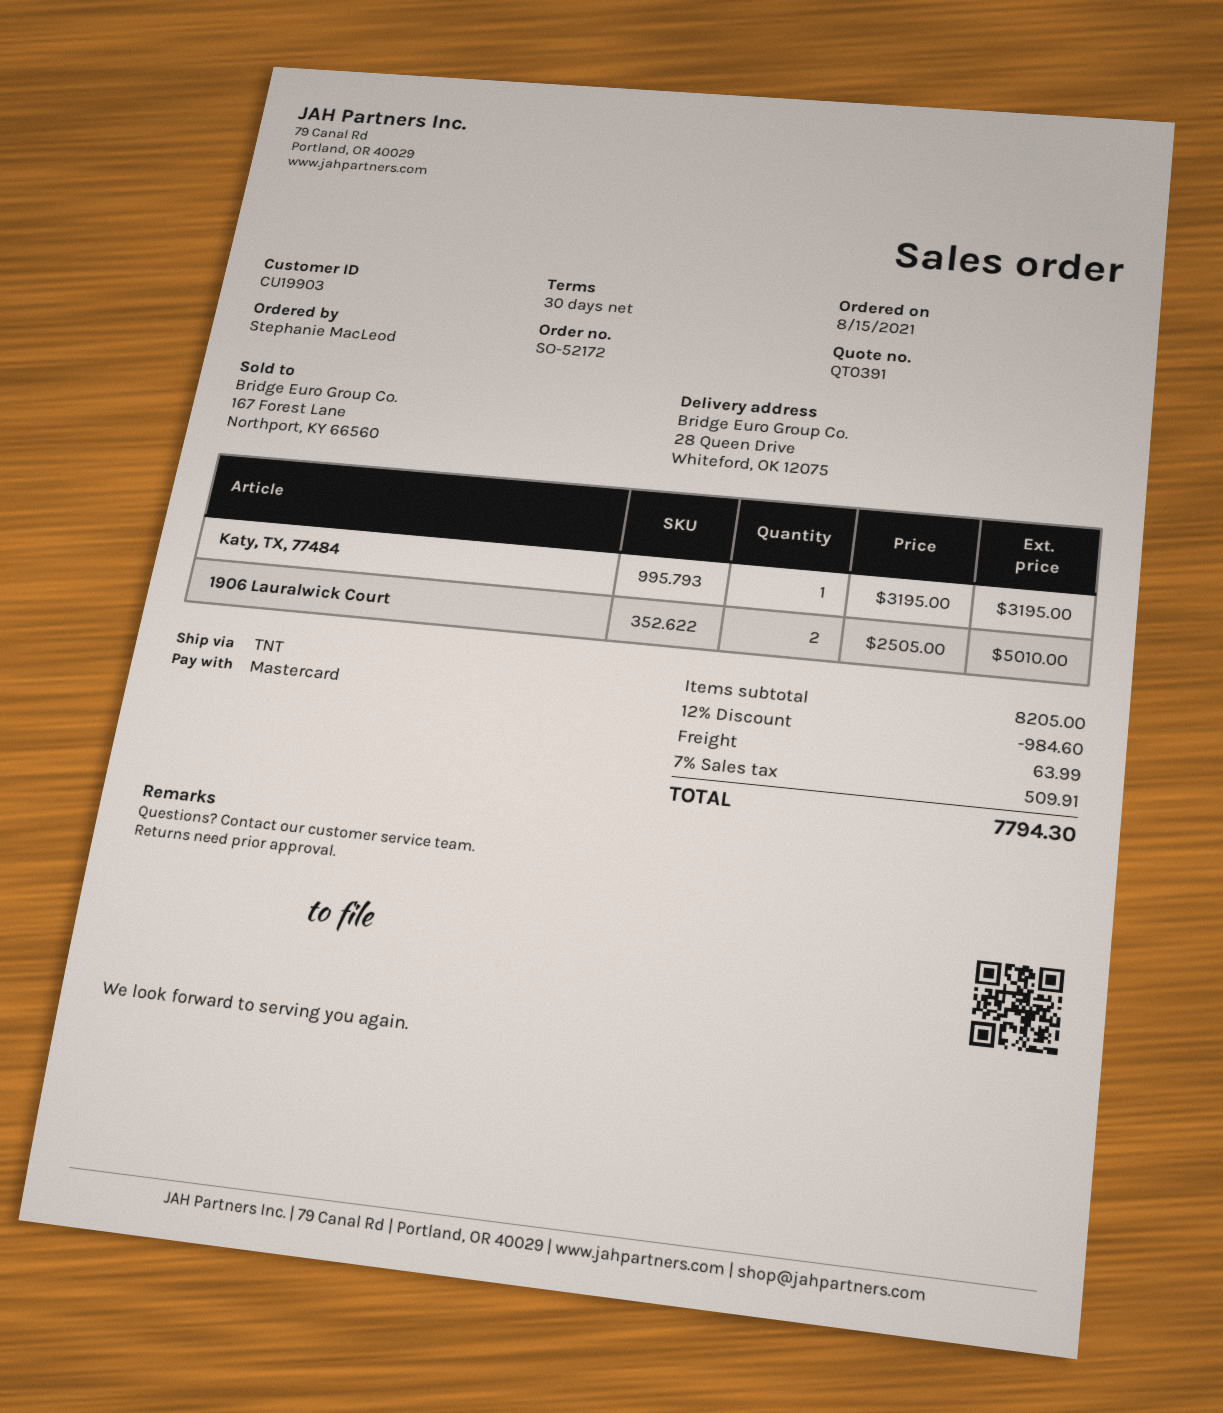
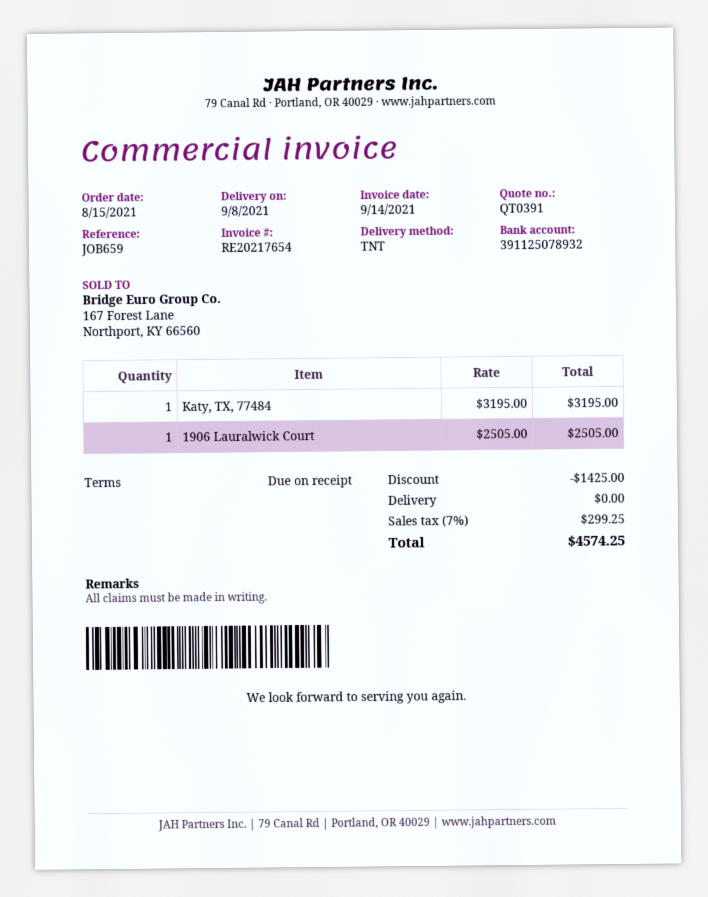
payment terms: 30 days -> on receipt
1906 Lauralwick Court: 2 x 2505.00 = 5010.00 -> 1 x 2505.00 = 2505.00
discount: 984.60 -> 1425.00
shipping: 63.99 -> 0.00
tax: 7% = 509.91 -> 7% = 299.25
total: 7794.30 -> 4574.25

